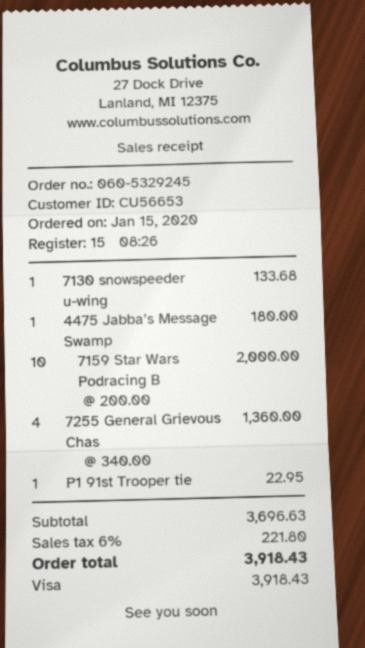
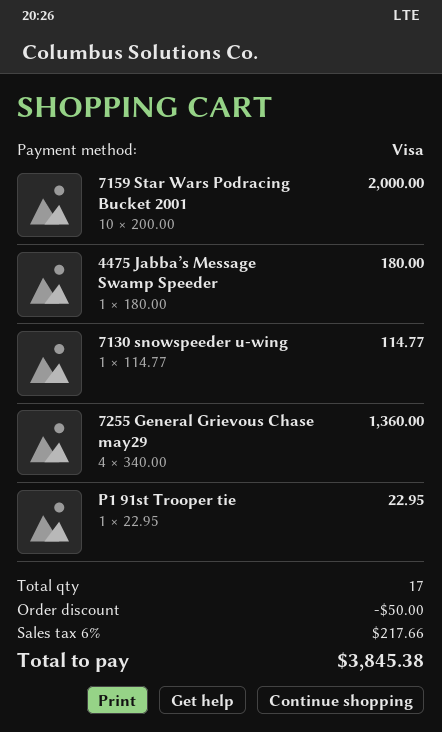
7130 snowspeeder u-wing: 1 x 133.68 = 133.68 -> 1 x 114.77 = 114.77
discount: none -> 50.00
tax: 6% = 221.80 -> 6% = 217.66
total: 3918.43 -> 3845.38

